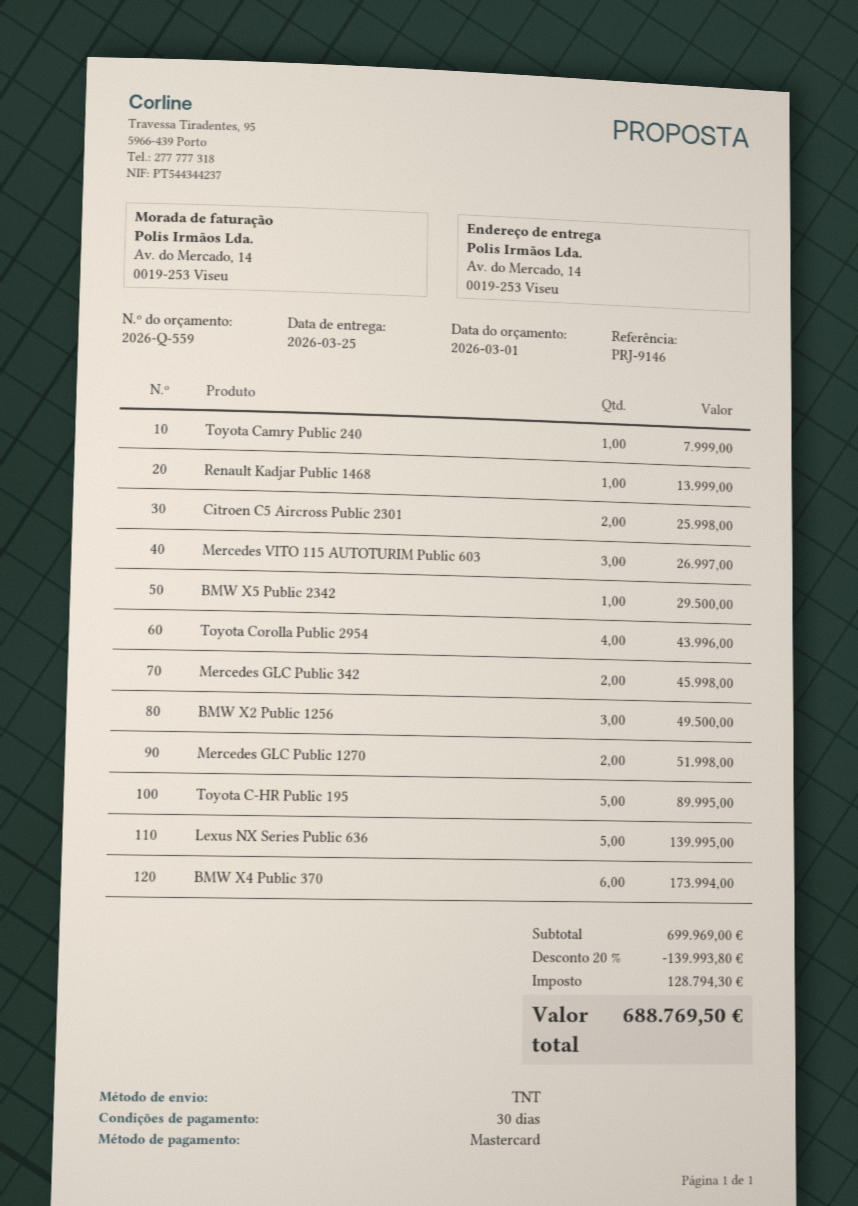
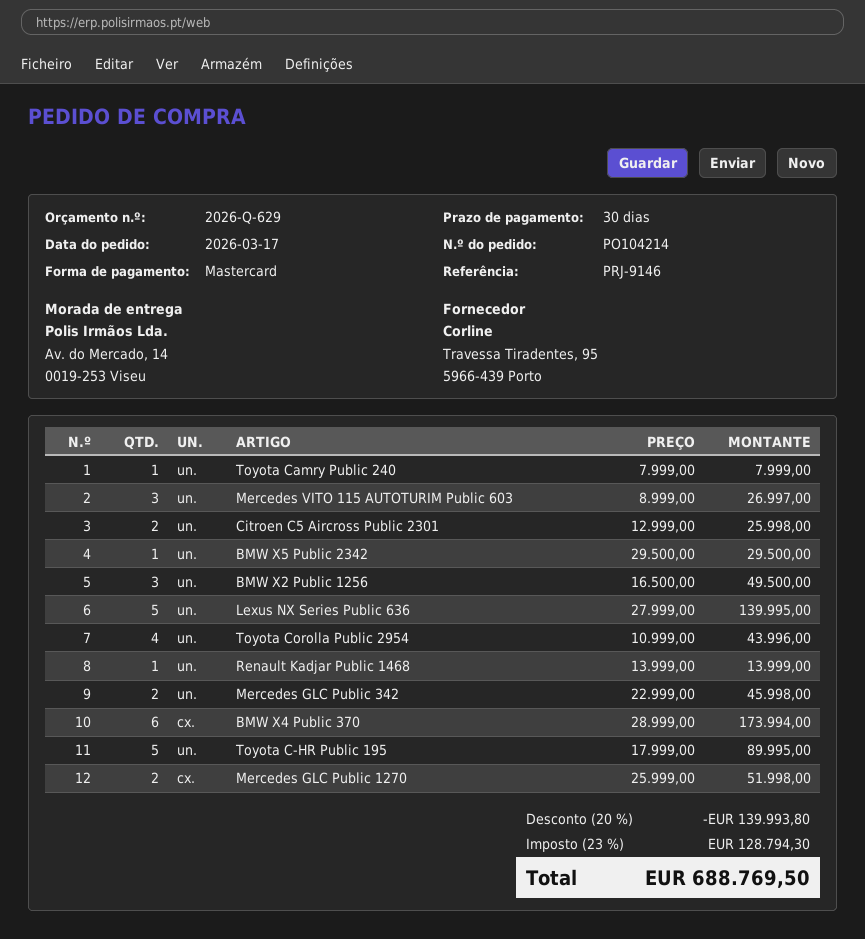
quote number: 2026-Q-559 -> 2026-Q-629

